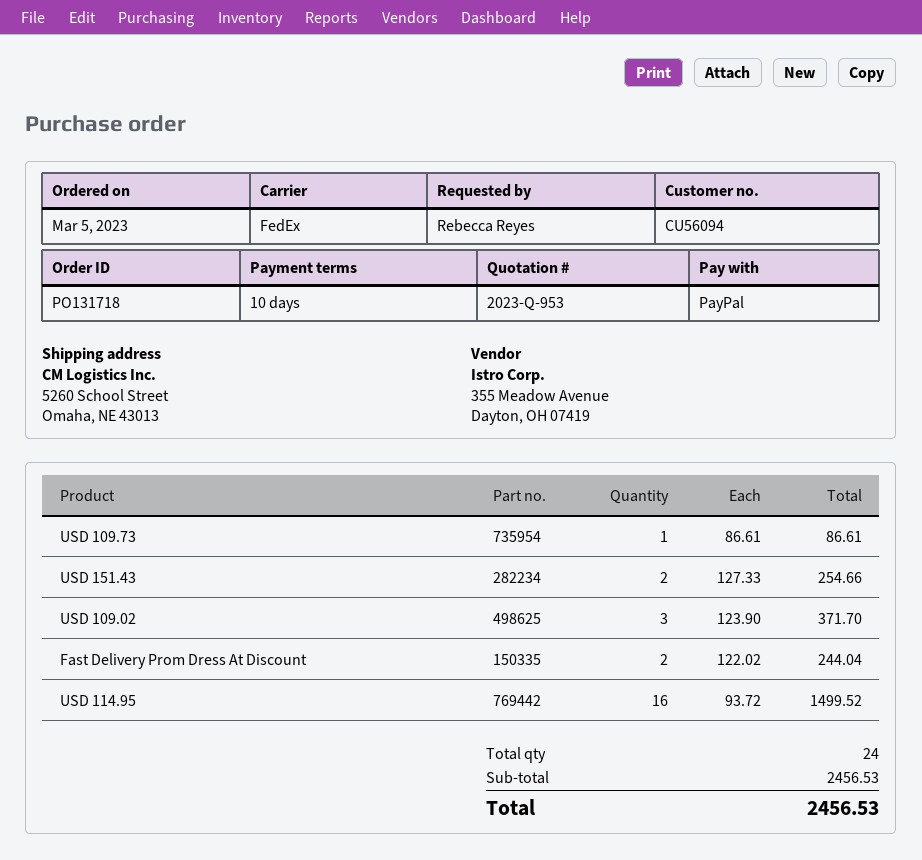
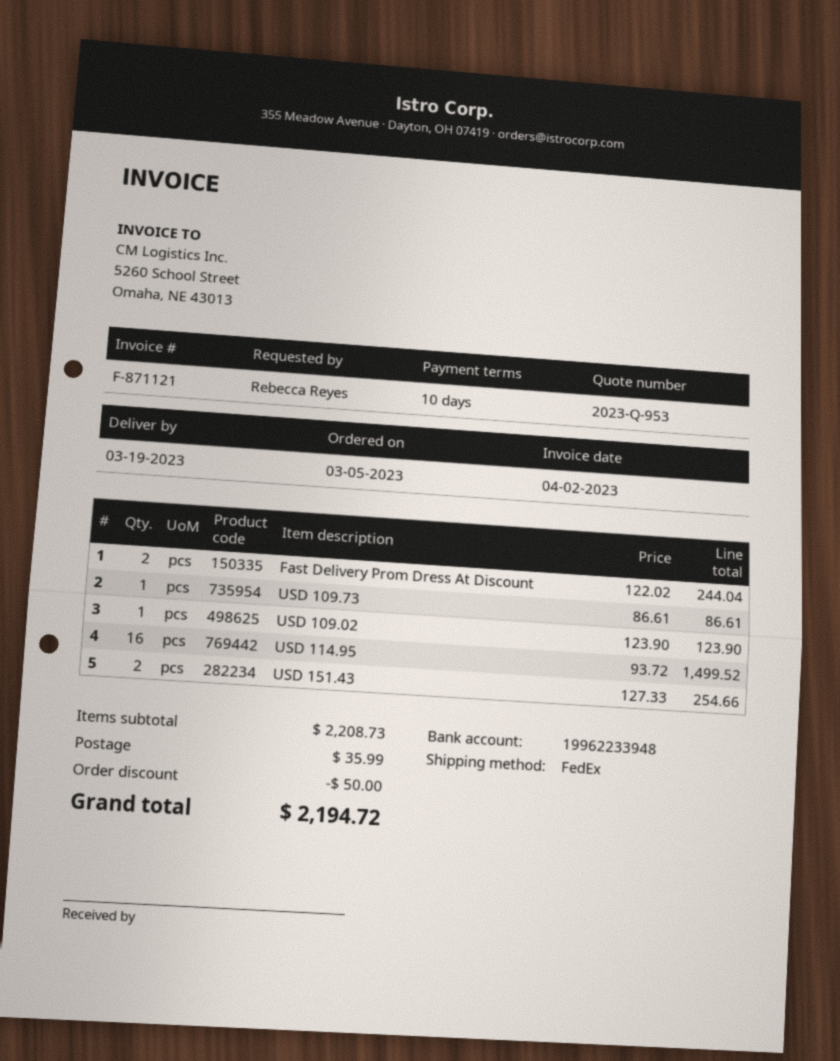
USD 109.02: 3 x 123.90 = 371.70 -> 1 x 123.90 = 123.90
subtotal: 2456.53 -> 2208.73
discount: none -> 50.00
shipping: none -> 35.99
total: 2456.53 -> 2194.72

